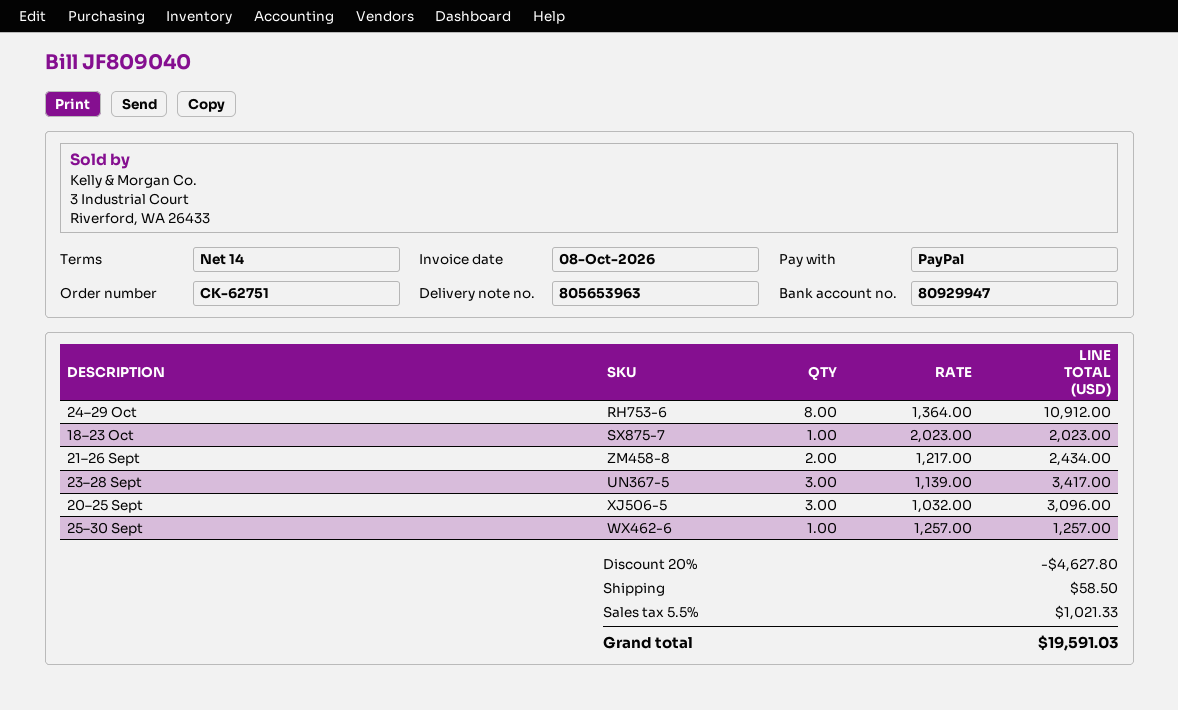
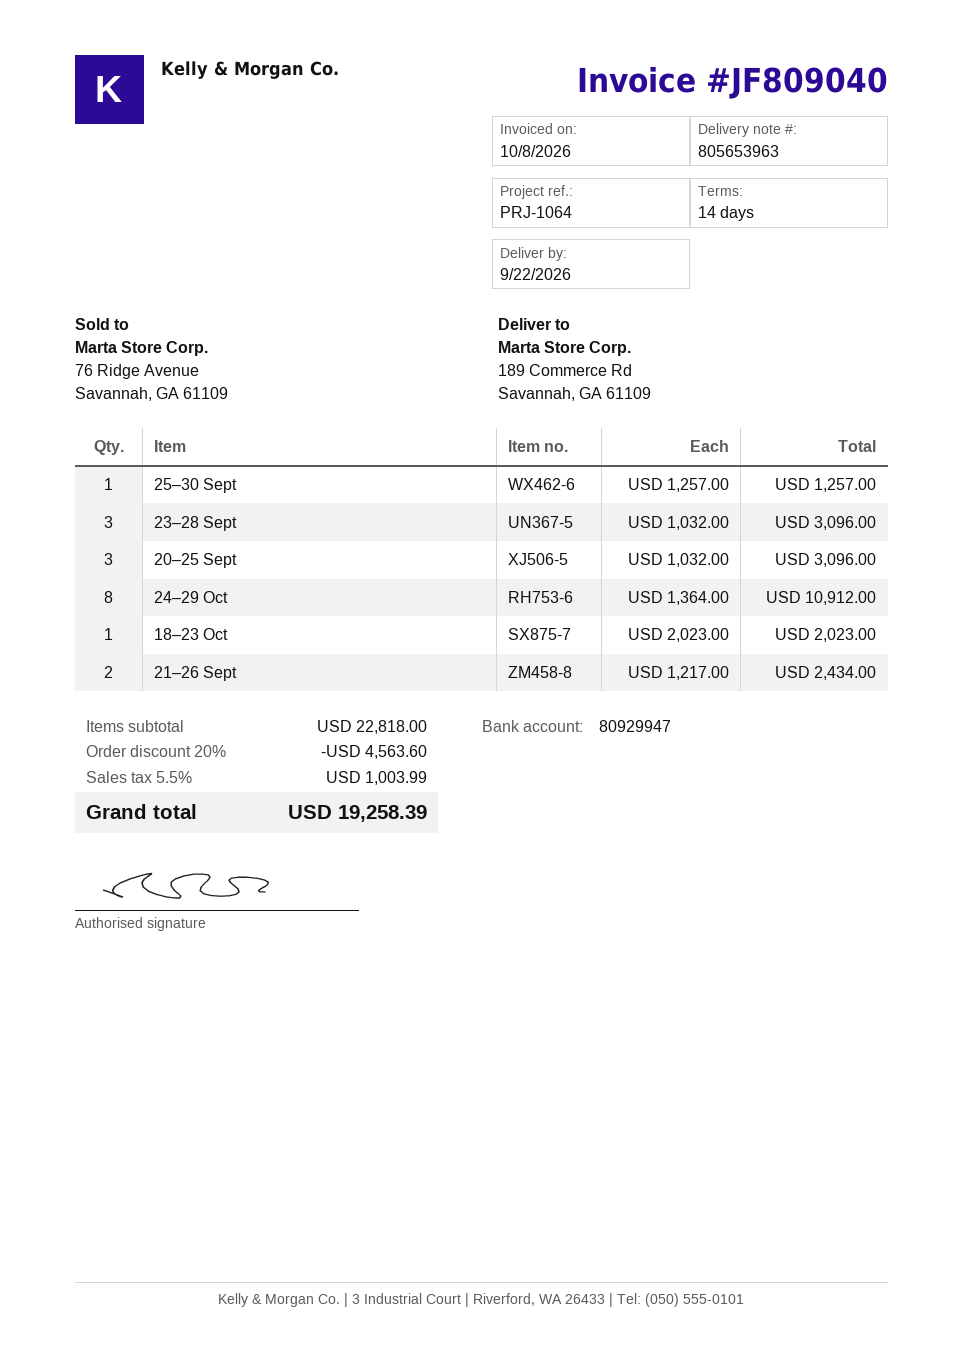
23–28 Sept: 3 x 1139.00 = 3417.00 -> 3 x 1032.00 = 3096.00
discount: 20% = 4627.80 -> 20% = 4563.60
shipping: 58.50 -> none
tax: 5.5% = 1021.33 -> 5.5% = 1003.99
total: 19591.03 -> 19258.39

